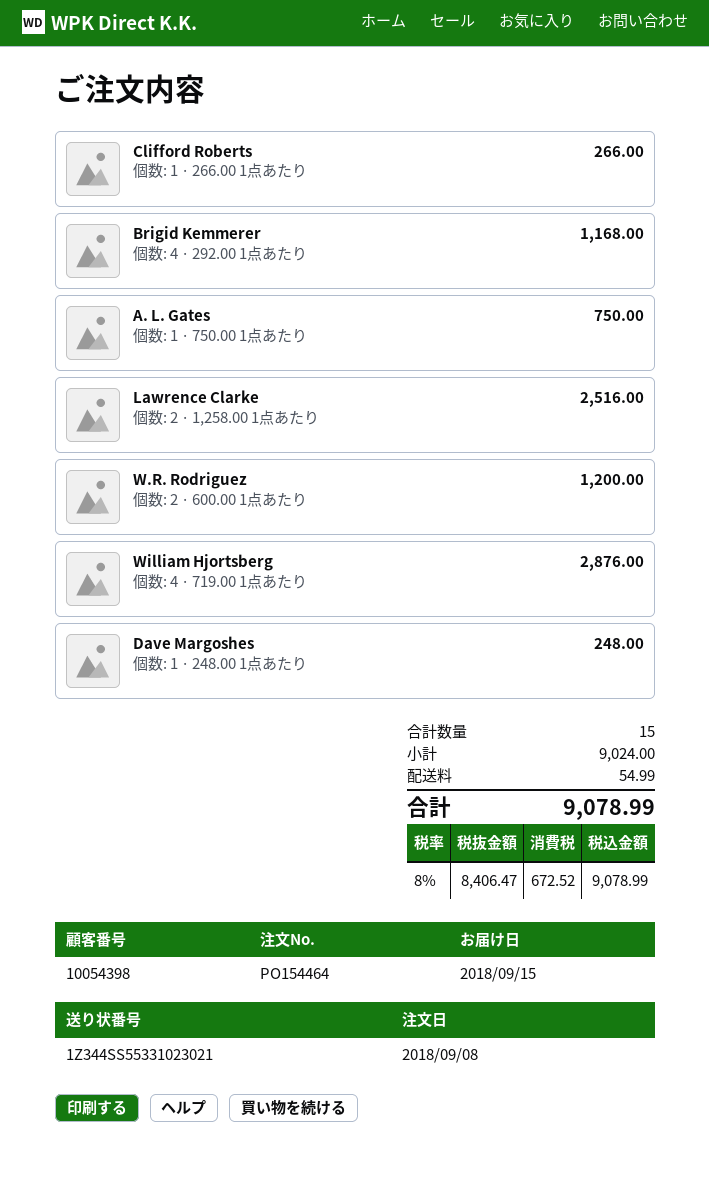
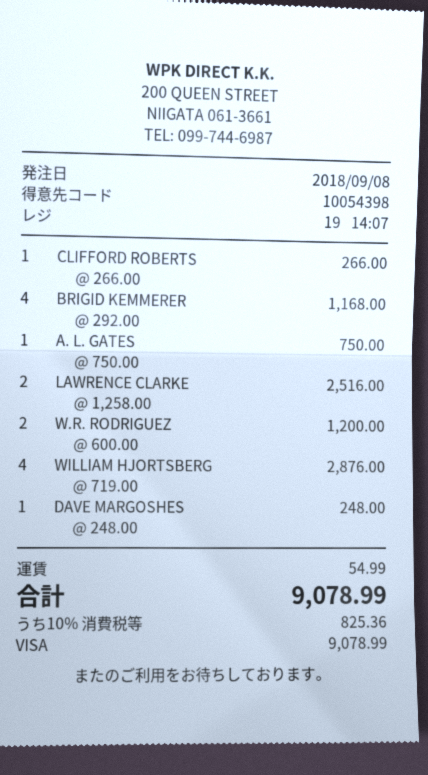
tax: 8% = 672.52 -> 10% = 825.36

